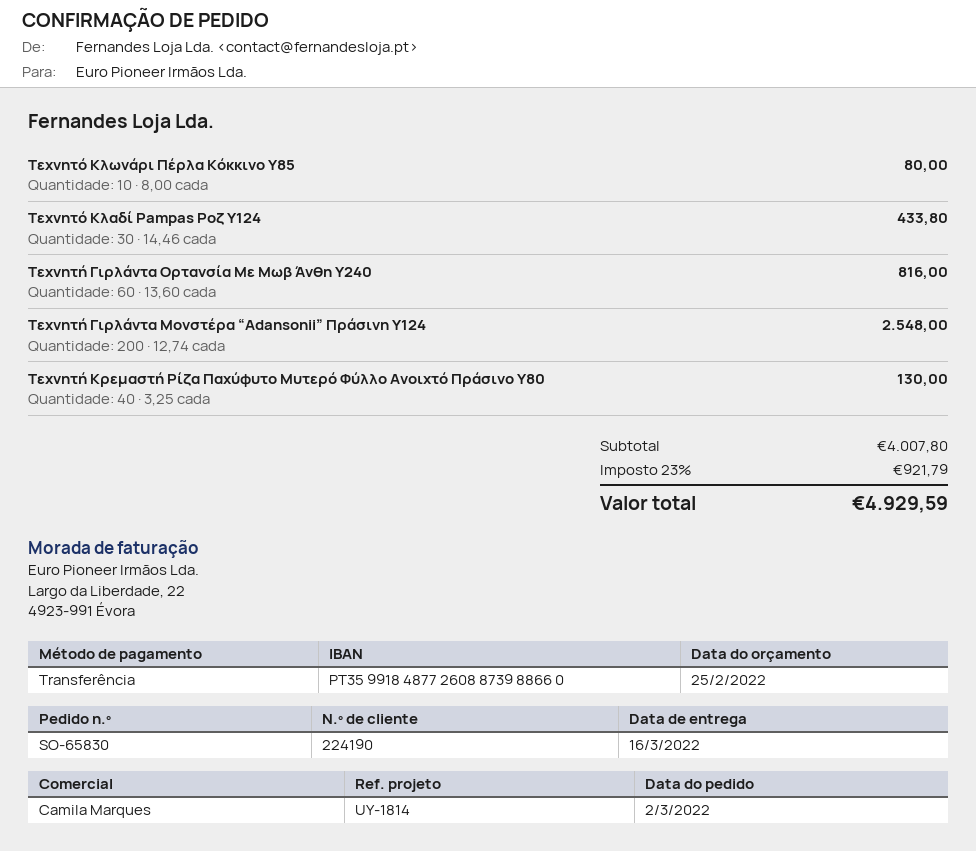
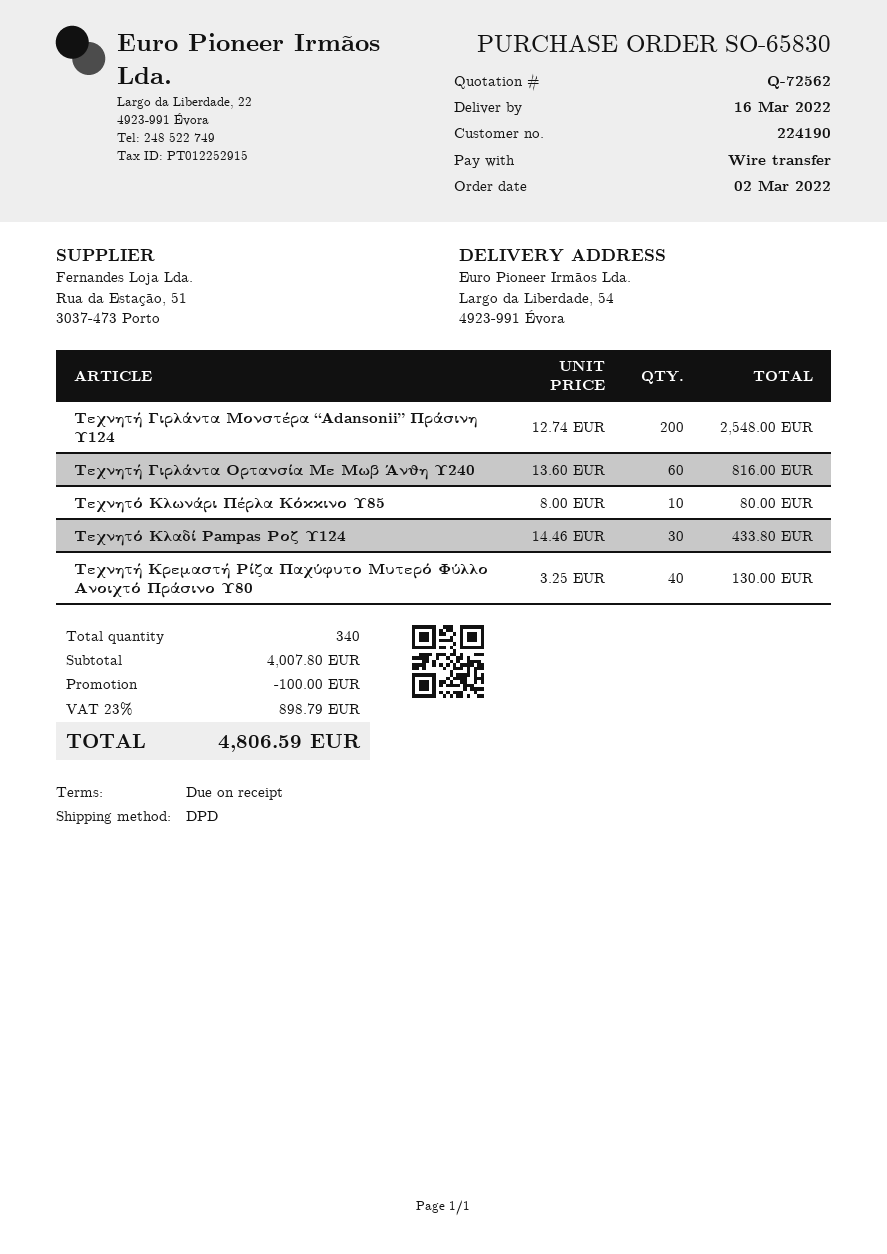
discount: none -> 100.00
tax: 23% = 921.79 -> 23% = 898.79
total: 4929.59 -> 4806.59

